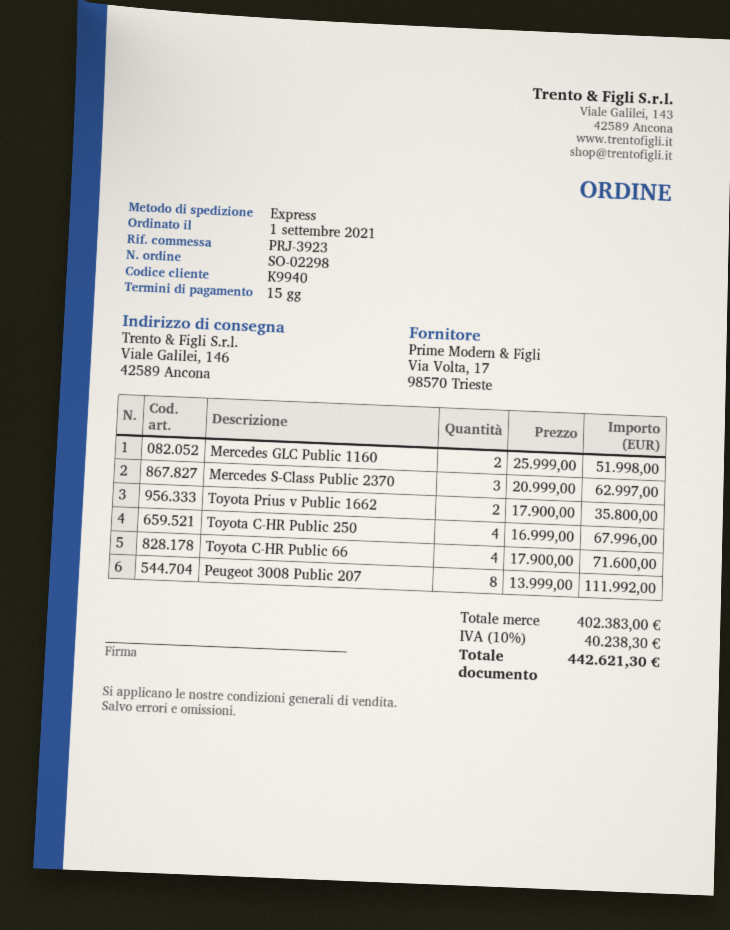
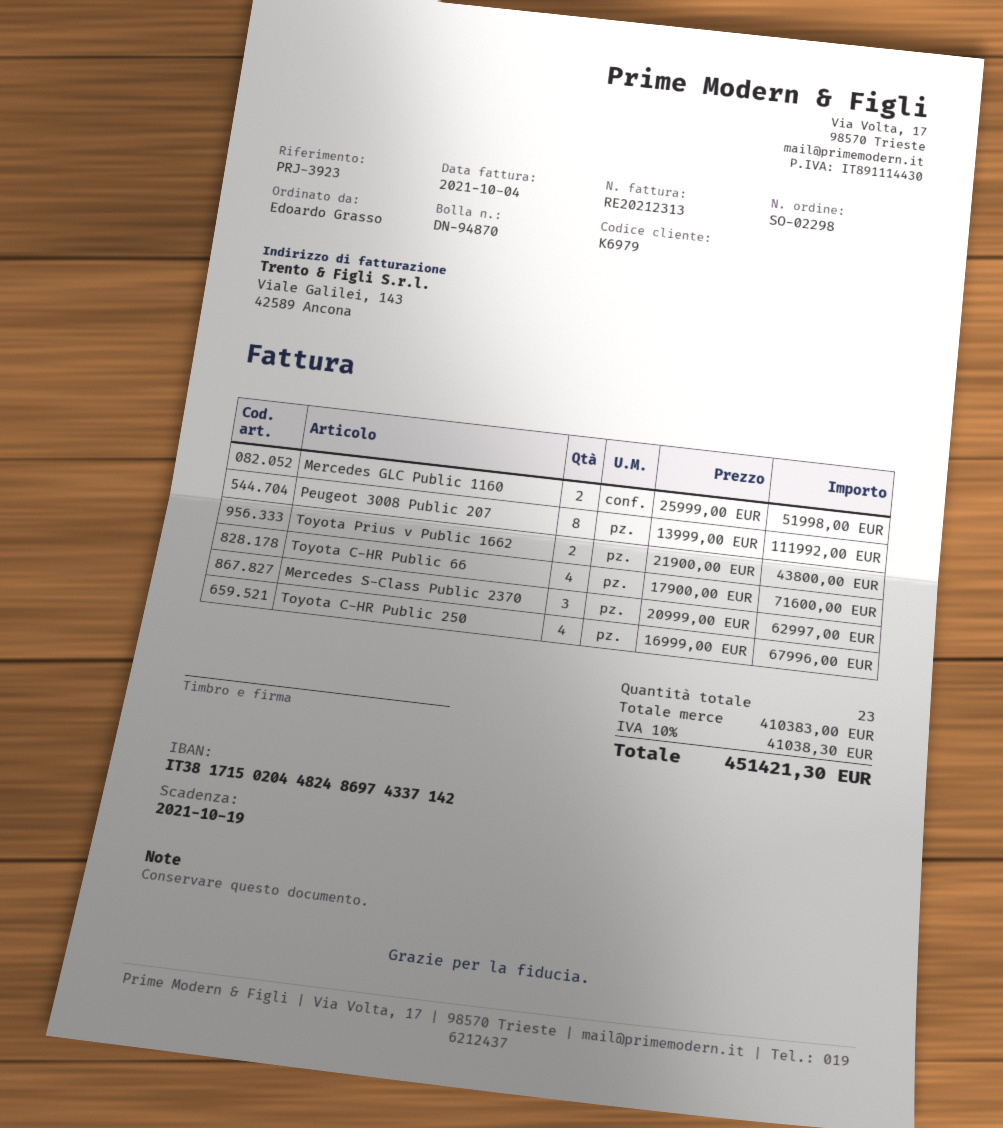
customer number: K9940 -> K6979
Toyota Prius v Public 1662: 2 x 17900.00 = 35800.00 -> 2 x 21900.00 = 43800.00
subtotal: 402383.00 -> 410383.00
tax: 10% = 40238.30 -> 10% = 41038.30
total: 442621.30 -> 451421.30

